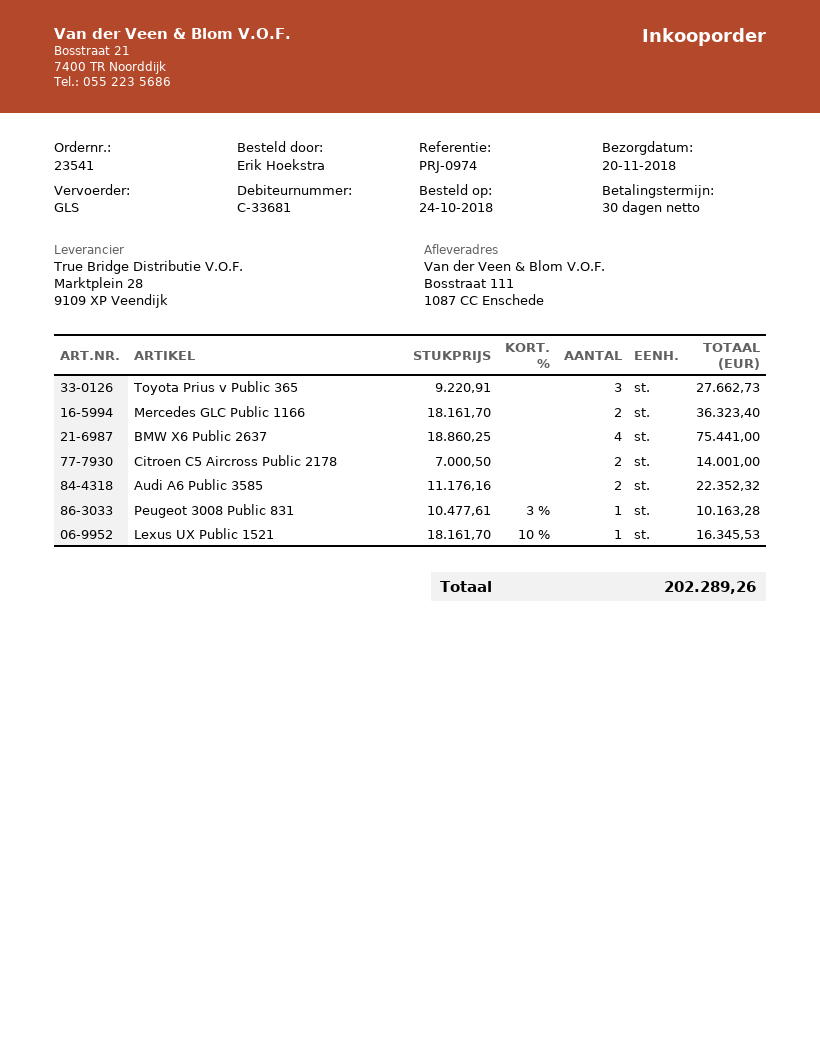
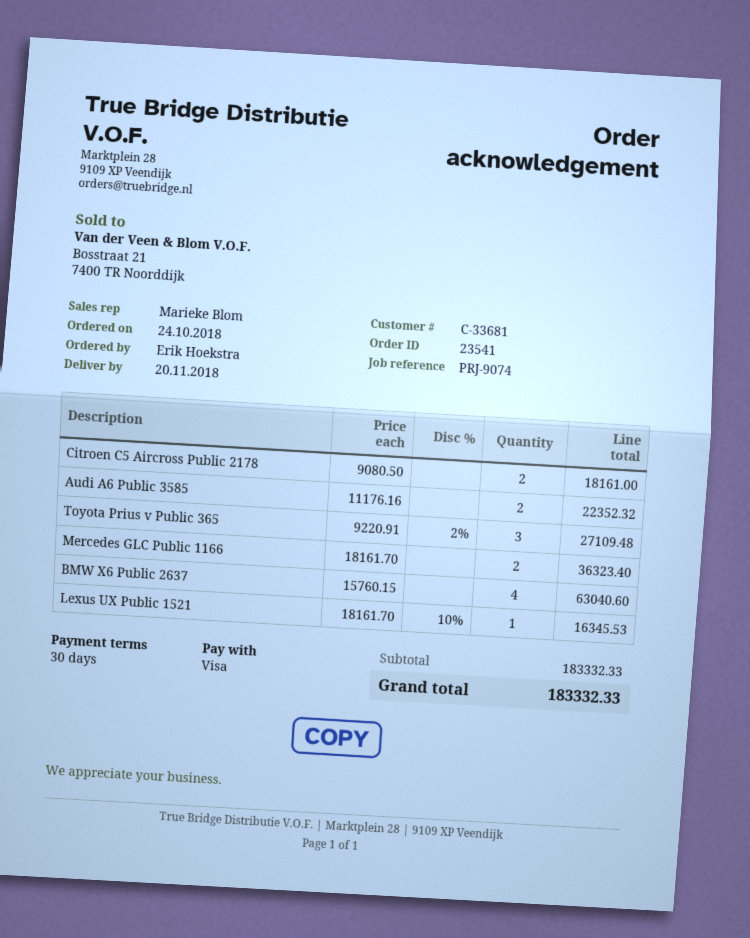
reference: PRJ-0974 -> PRJ-9074
Toyota Prius v Public 365: 3 x 9220.91 = 27662.73 -> 3 x 9220.91 - 2% = 27109.48
BMW X6 Public 2637: 4 x 18860.25 = 75441.00 -> 4 x 15760.15 = 63040.60
Citroen C5 Aircross Public 2178: 2 x 7000.50 = 14001.00 -> 2 x 9080.50 = 18161.00
Peugeot 3008 Public 831: 1 x 10477.61 - 3% = 10163.28 -> none
total: 202289.26 -> 183332.33

